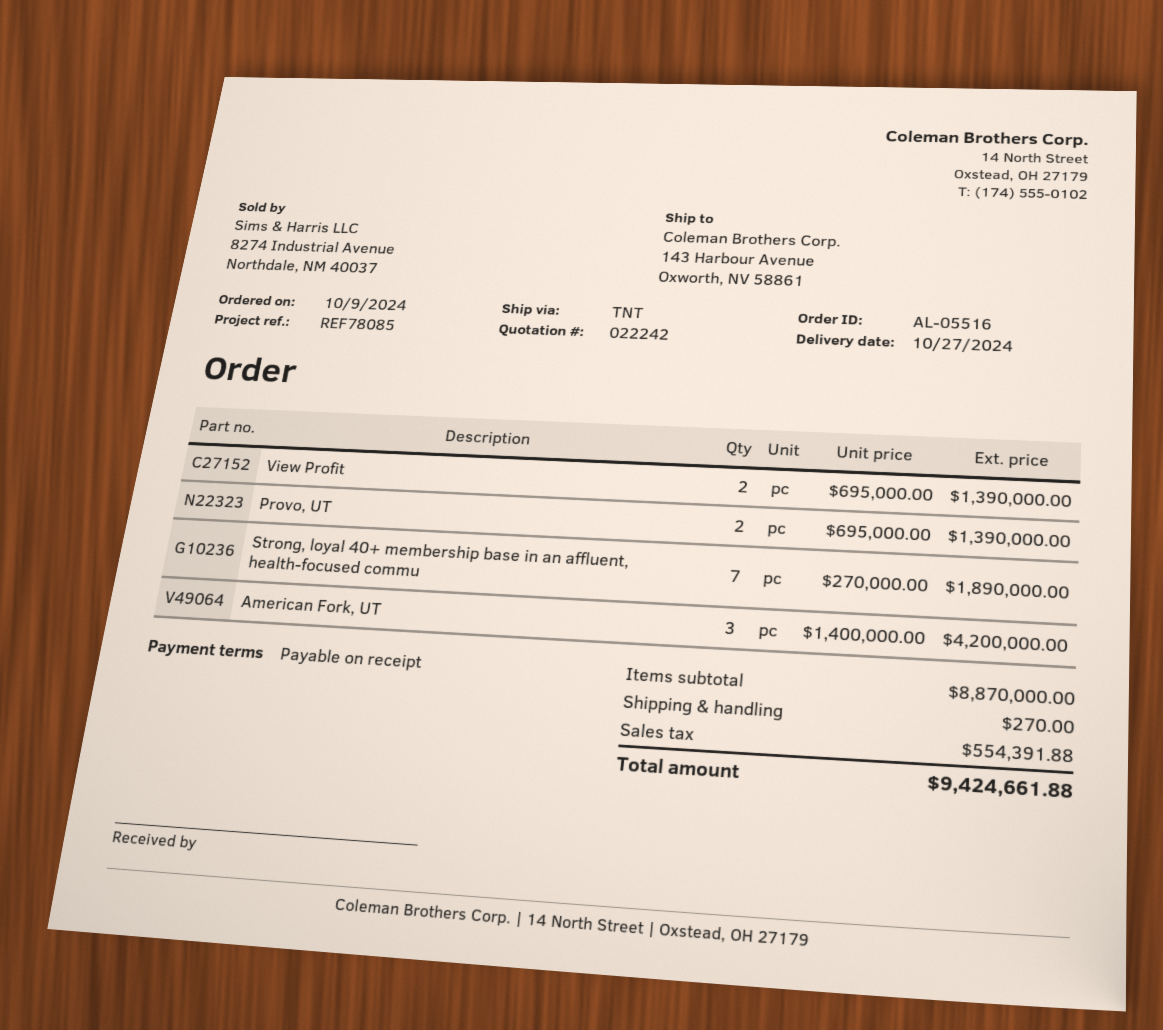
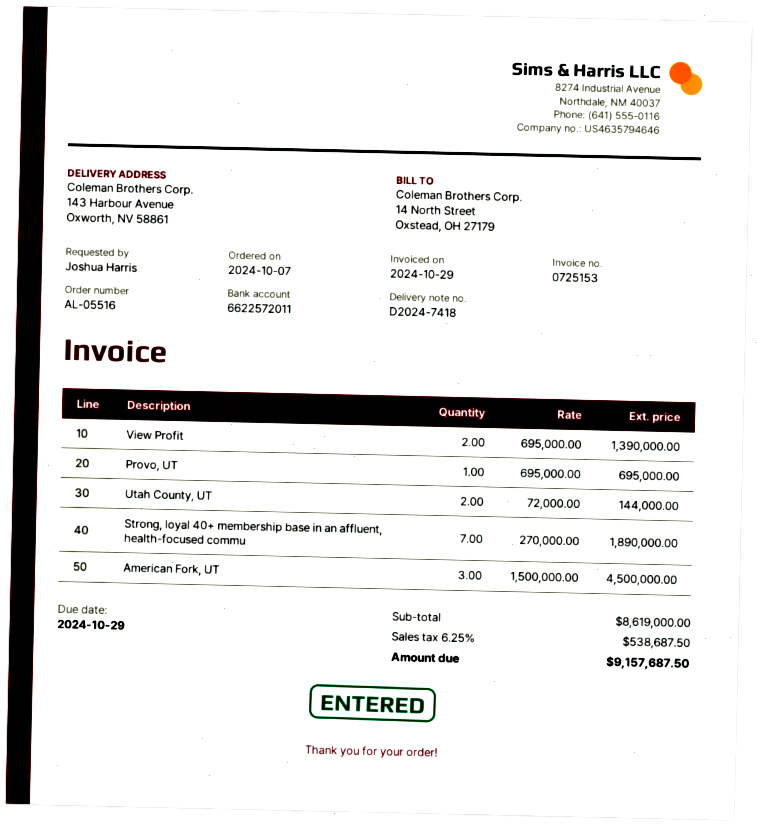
order date: 2024-10-09 -> 2024-10-07
Provo, UT: 2 x 695000.00 = 1390000.00 -> 1 x 695000.00 = 695000.00
American Fork, UT: 3 x 1400000.00 = 4200000.00 -> 3 x 1500000.00 = 4500000.00
Utah County, UT: none -> 2 x 72000.00 = 144000.00
subtotal: 8870000.00 -> 8619000.00
shipping: 270.00 -> none
tax: 554391.88 -> 538687.50
total: 9424661.88 -> 9157687.50

